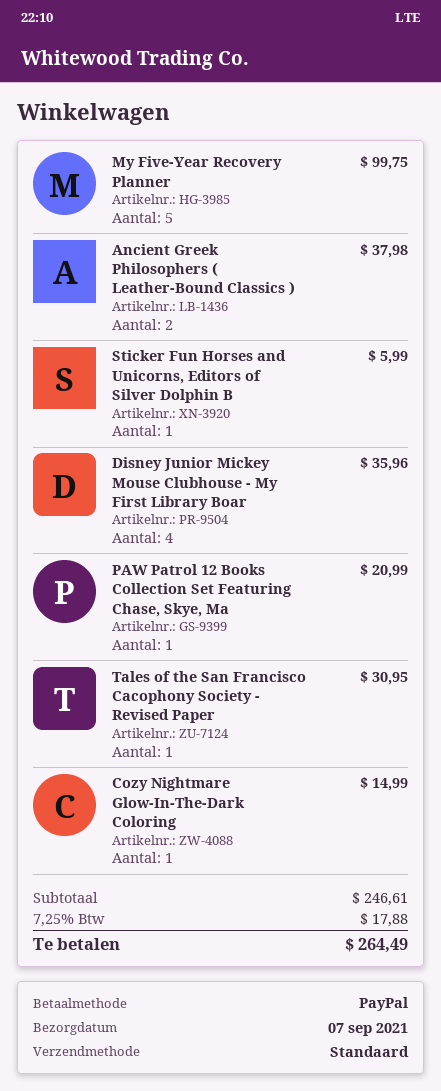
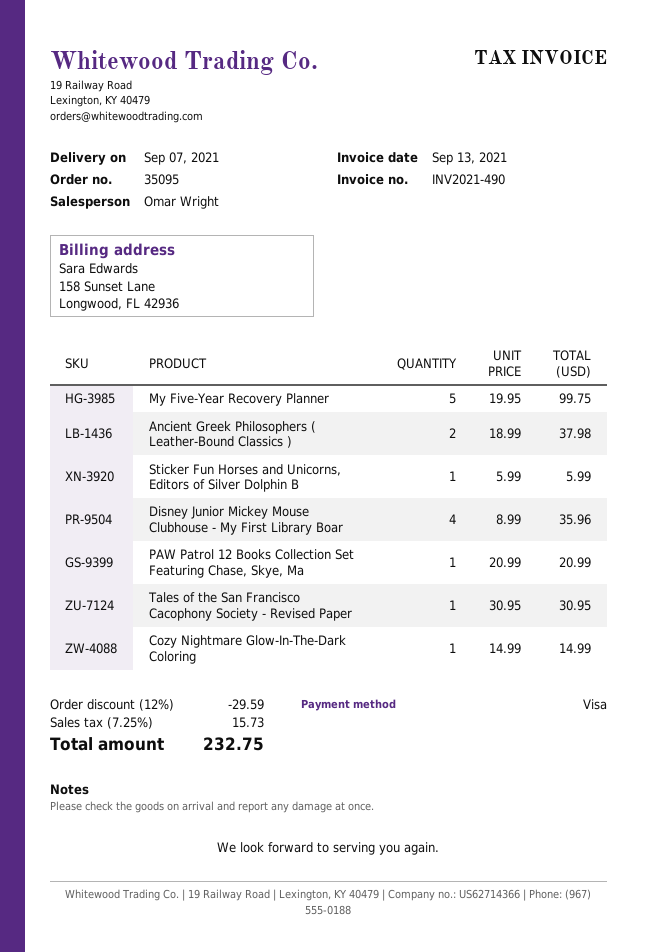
payment method: PayPal -> Visa
discount: none -> 12% = 29.59
tax: 7.25% = 17.88 -> 7.25% = 15.73
total: 264.49 -> 232.75

